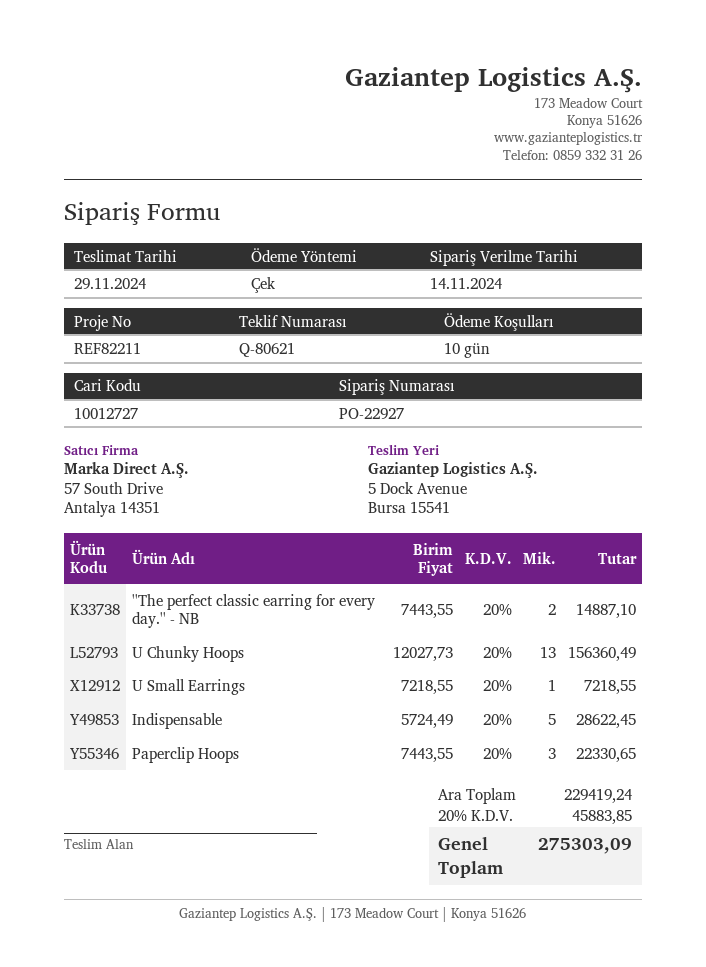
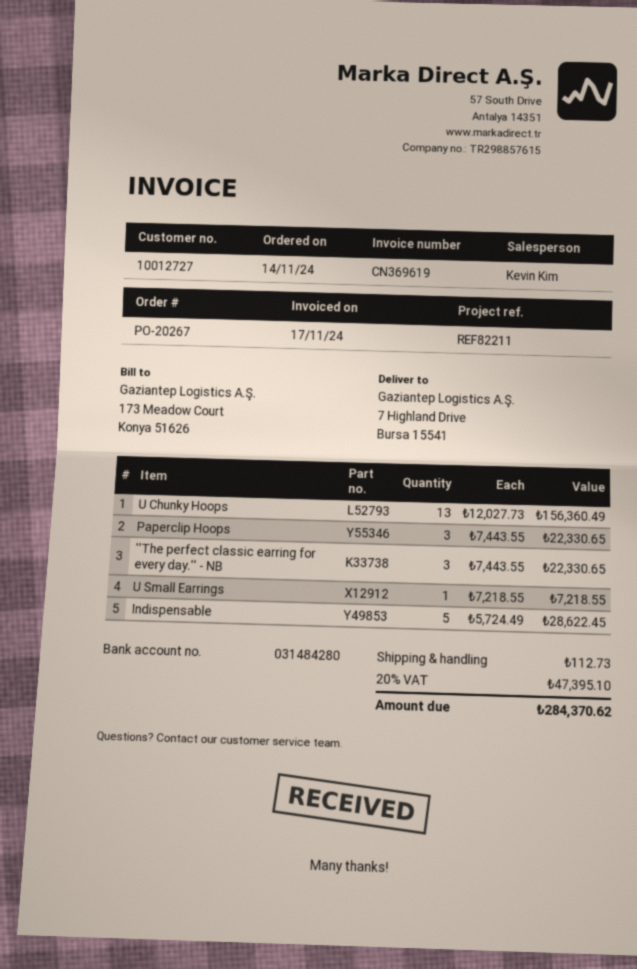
order number: PO-22927 -> PO-20267
ship to: 5 Dock Avenue, Bursa 15541 -> 7 Highland Drive, Bursa 15541
''The perfect classic earring for every day.'' - NB: 2 x 7443.55 = 14887.10 -> 3 x 7443.55 = 22330.65
shipping: none -> 112.73
tax: 20% = 45883.85 -> 20% = 47395.10
total: 275303.09 -> 284370.62

